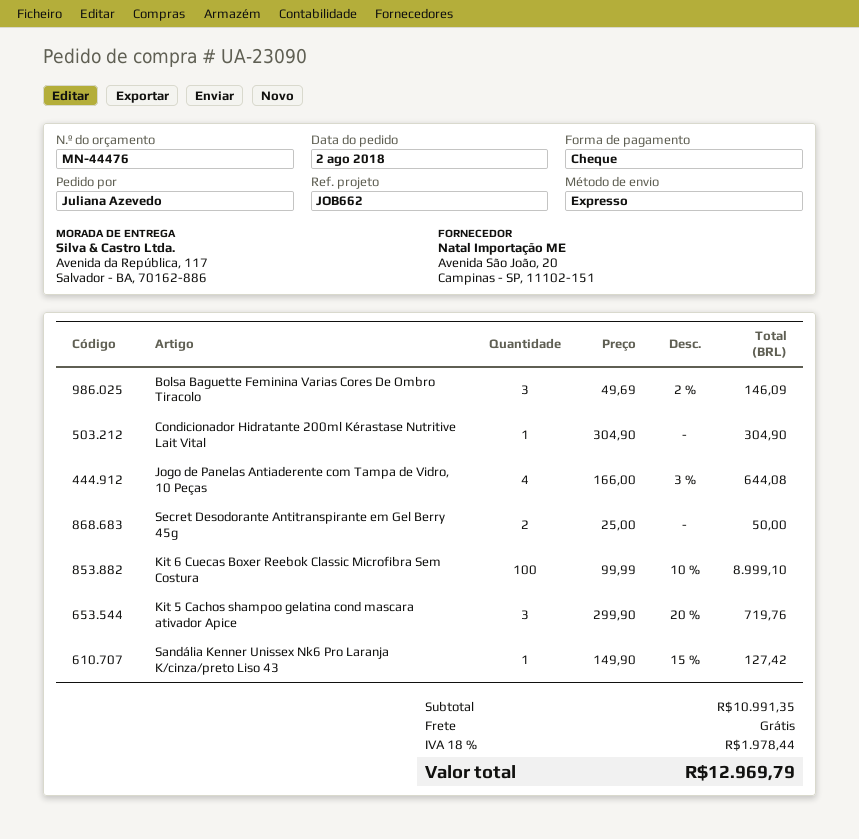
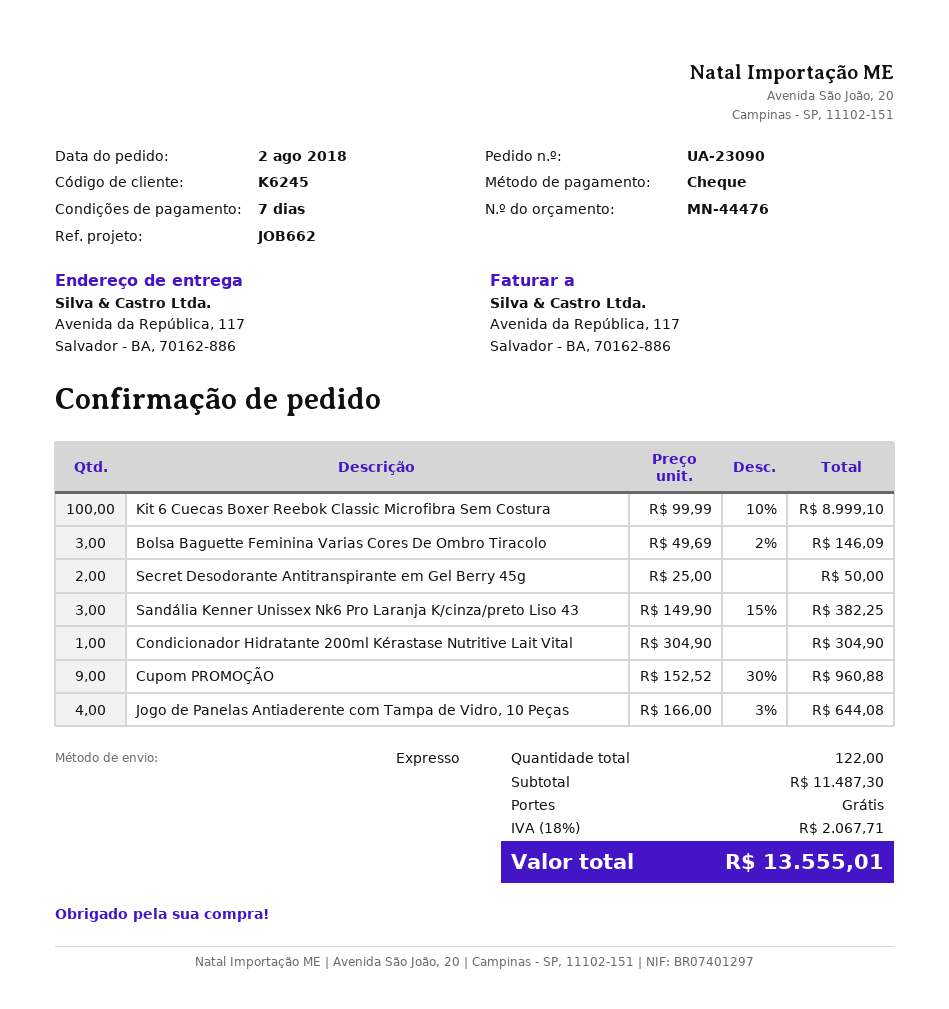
Kit 5 Cachos shampoo gelatina cond mascara ativador Apice: 3 x 299.90 - 20% = 719.76 -> none
Sandália Kenner Unissex Nk6 Pro Laranja K/cinza/preto Liso 43: 1 x 149.90 - 15% = 127.42 -> 3 x 149.90 - 15% = 382.25
Cupom PROMOÇÃO: none -> 9 x 152.52 - 30% = 960.88
subtotal: 10991.35 -> 11487.30
tax: 18% = 1978.44 -> 18% = 2067.71
total: 12969.79 -> 13555.01

